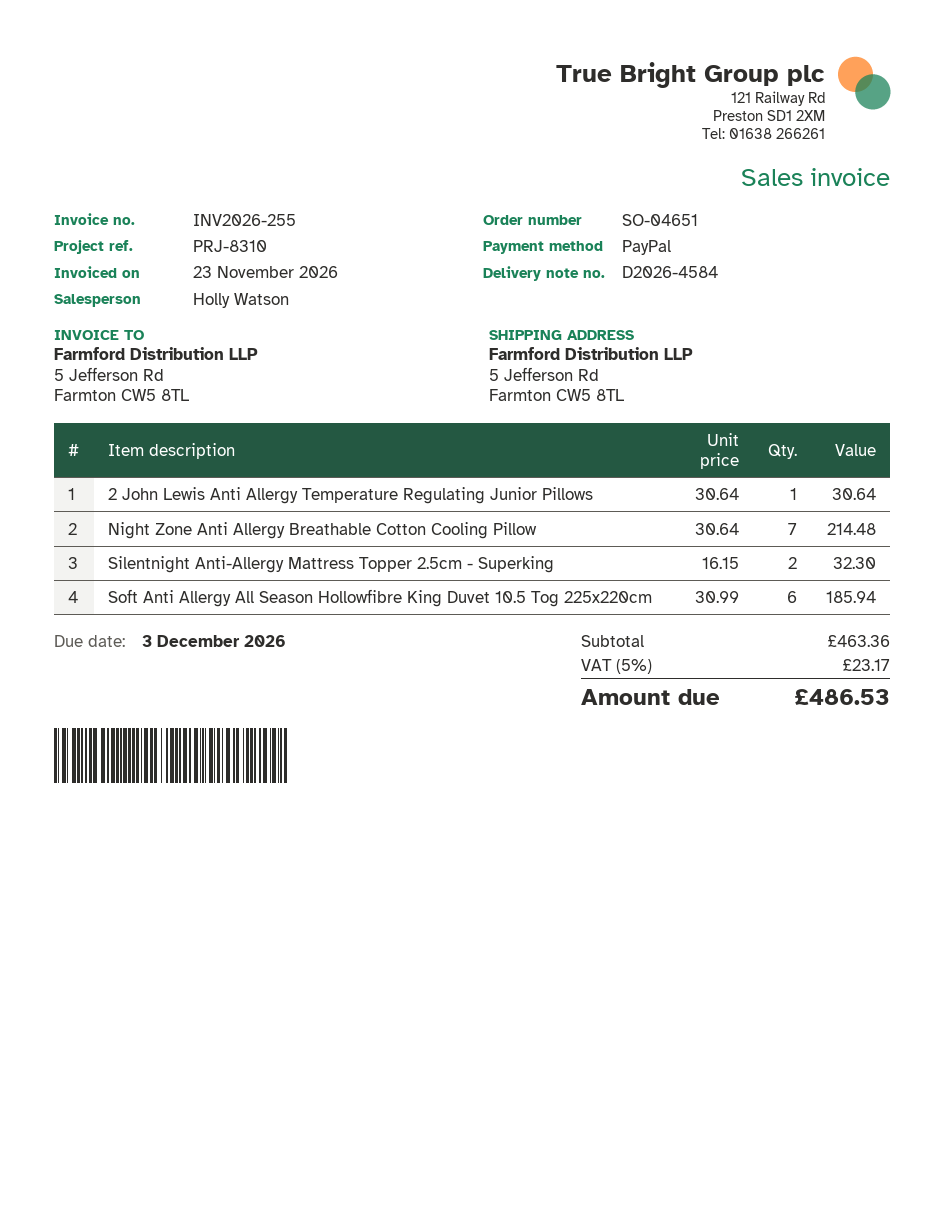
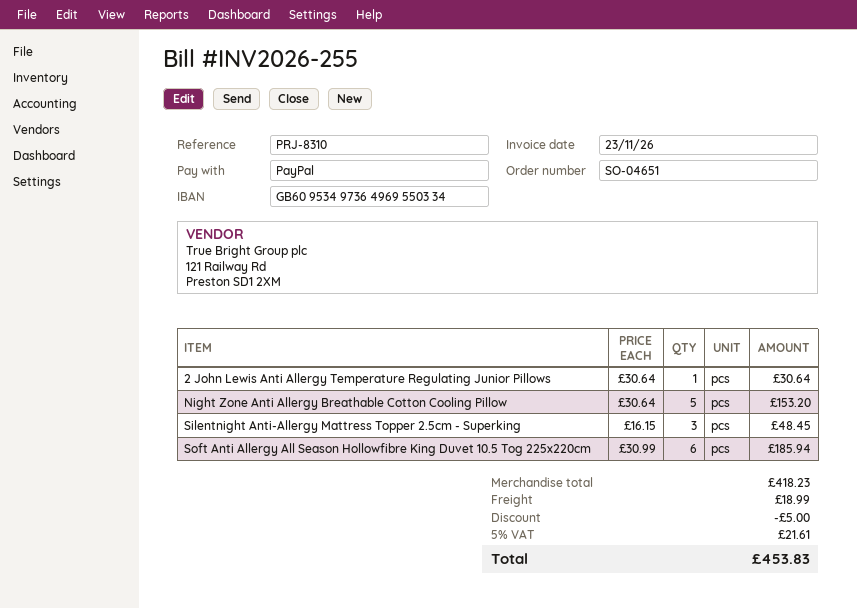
Night Zone Anti Allergy Breathable Cotton Cooling Pillow: 7 x 30.64 = 214.48 -> 5 x 30.64 = 153.20
Silentnight Anti-Allergy Mattress Topper 2.5cm - Superking: 2 x 16.15 = 32.30 -> 3 x 16.15 = 48.45
subtotal: 463.36 -> 418.23
discount: none -> 5.00
shipping: none -> 18.99
tax: 5% = 23.17 -> 5% = 21.61
total: 486.53 -> 453.83

